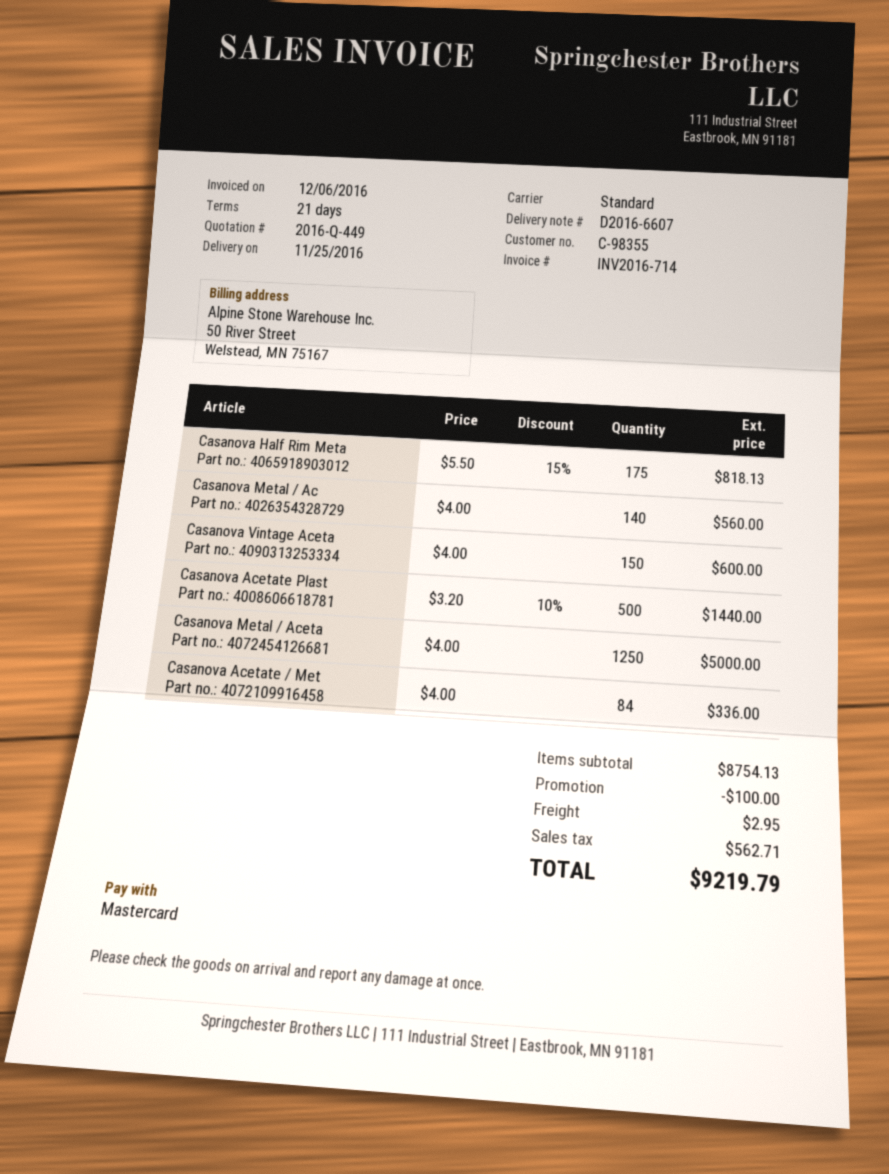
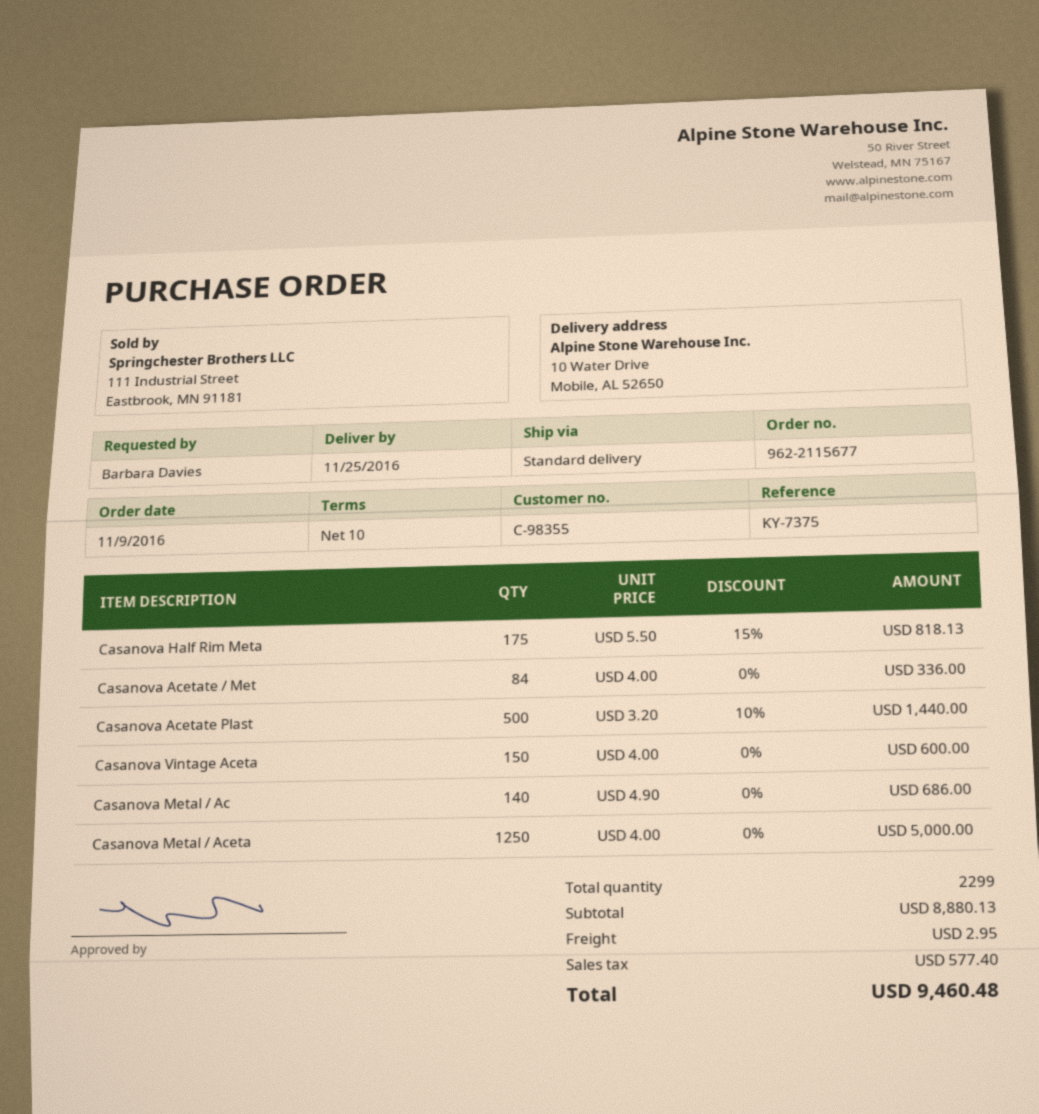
payment terms: 21 days -> 10 days
Casanova Metal / Ac: 140 x 4.00 = 560.00 -> 140 x 4.90 = 686.00
subtotal: 8754.13 -> 8880.13
discount: 100.00 -> none
tax: 562.71 -> 577.40
total: 9219.79 -> 9460.48

